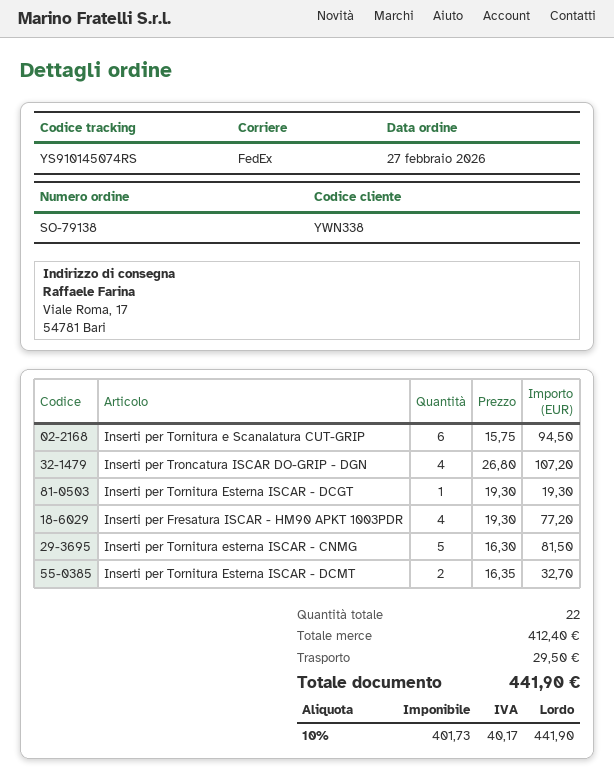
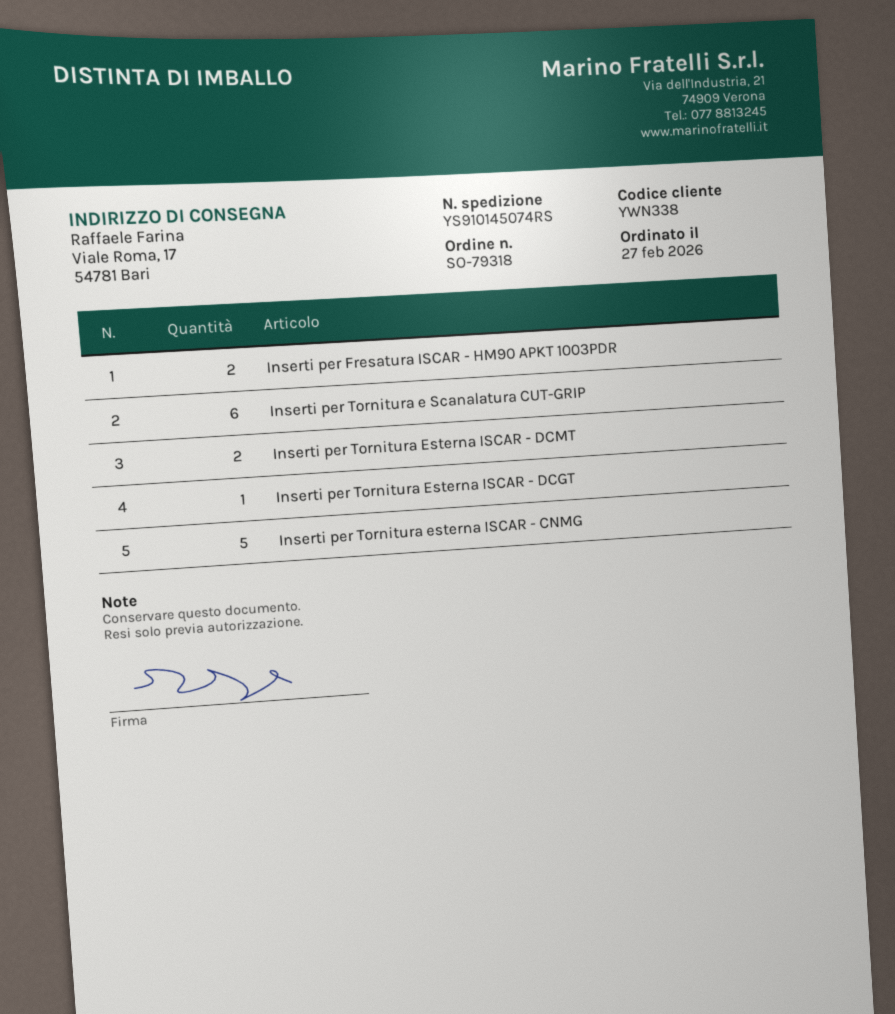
order number: SO-79138 -> SO-79318
Inserti per Troncatura ISCAR DO-GRIP - DGN: 4 -> none
Inserti per Fresatura ISCAR - HM90 APKT 1003PDR: 4 -> 2

